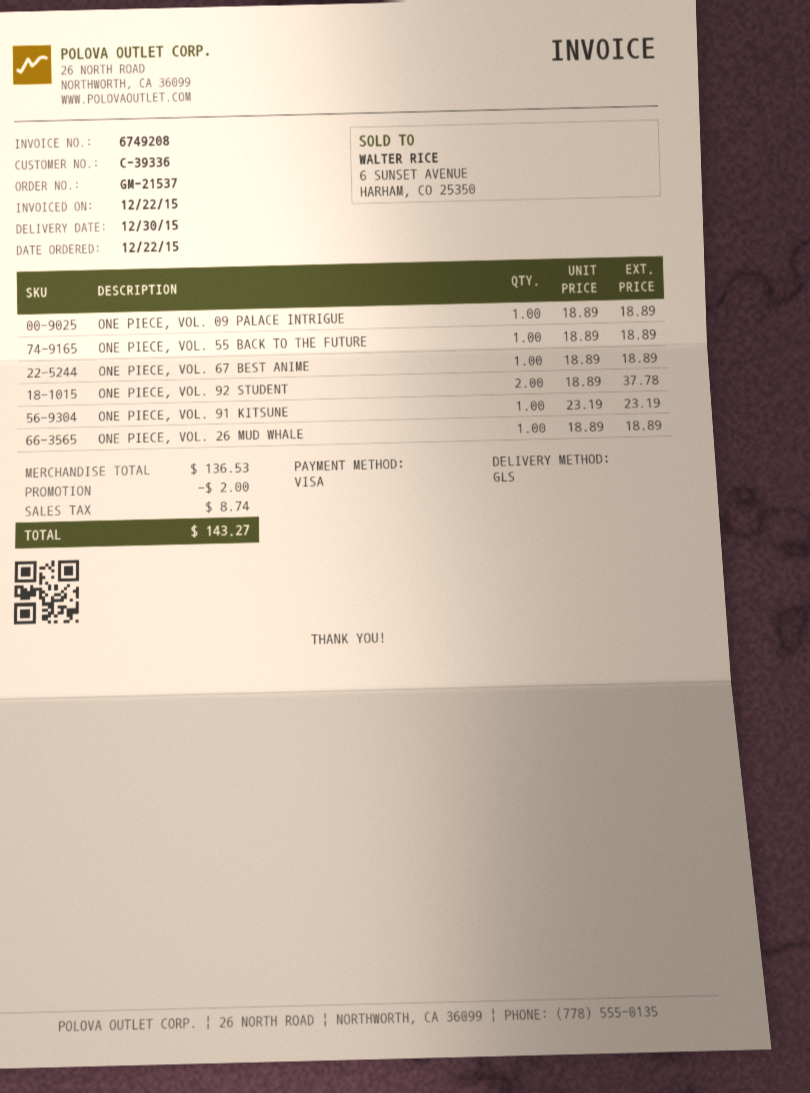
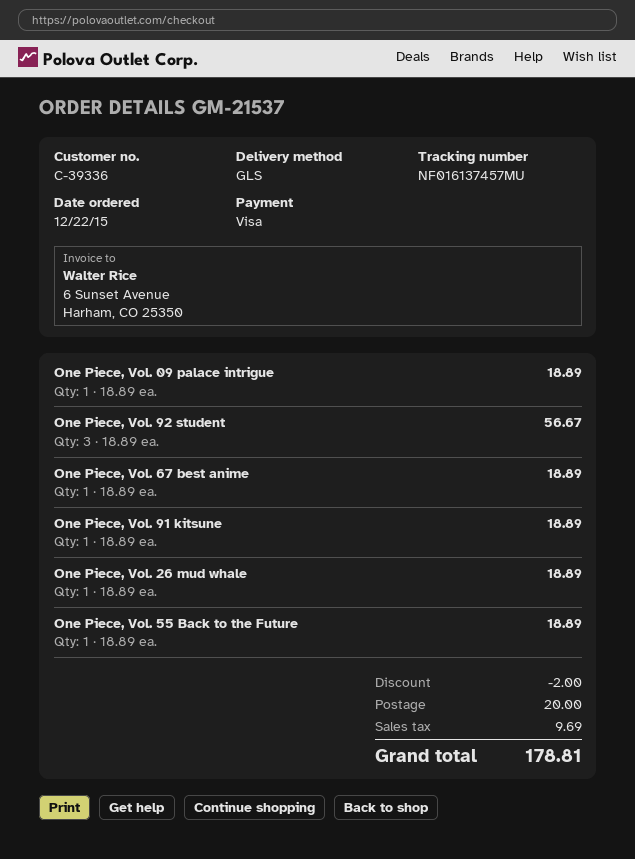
ONE PIECE, VOL. 92 STUDENT: 2 x 18.89 = 37.78 -> 3 x 18.89 = 56.67
ONE PIECE, VOL. 91 KITSUNE: 1 x 23.19 = 23.19 -> 1 x 18.89 = 18.89
shipping: none -> 20.00
tax: 8.74 -> 9.69
total: 143.27 -> 178.81

